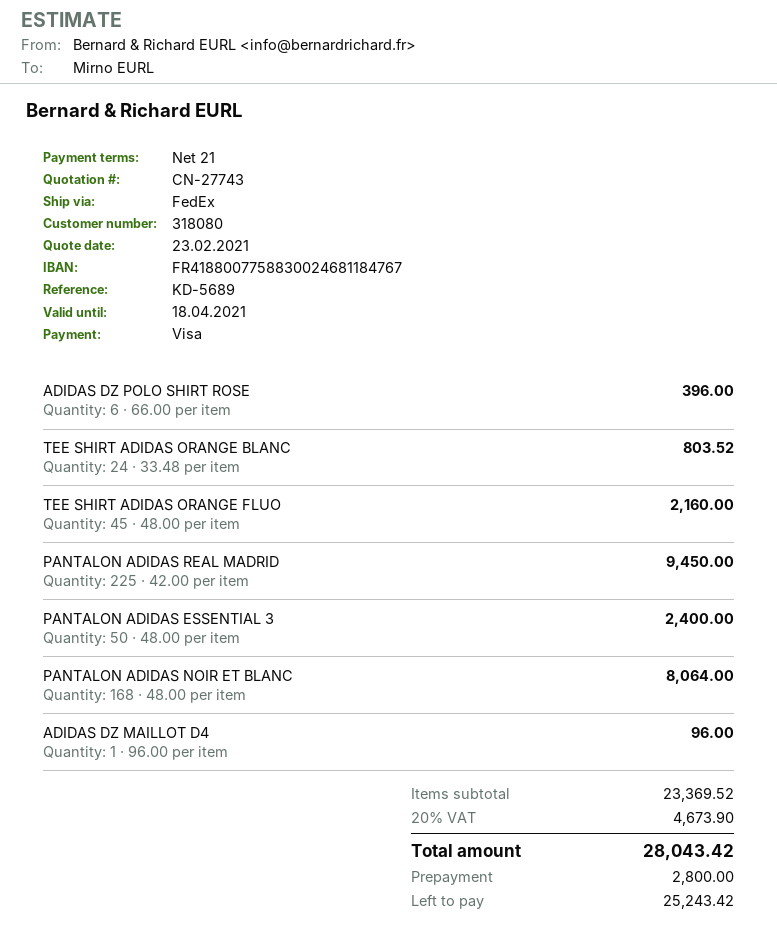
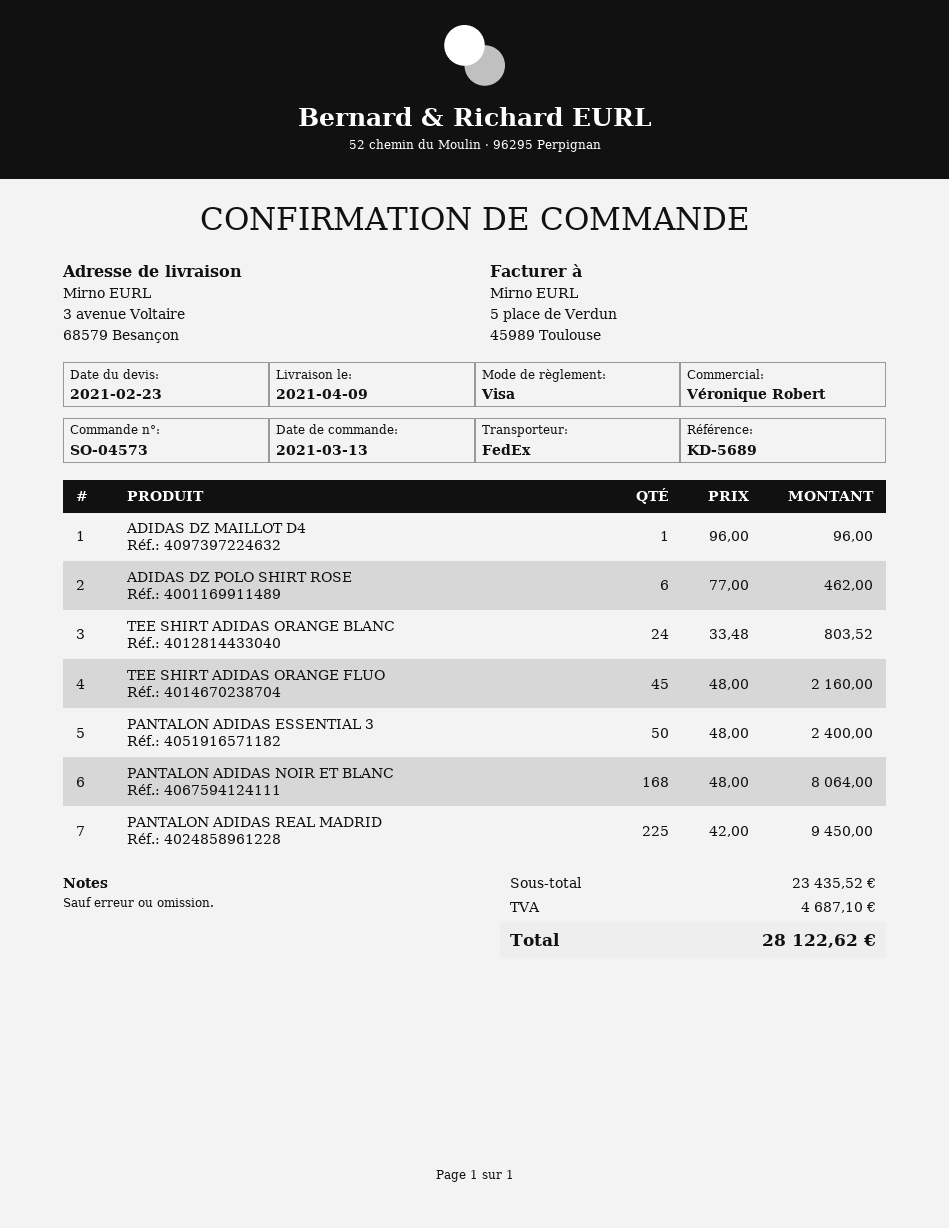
ADIDAS DZ POLO SHIRT ROSE: 6 x 66.00 = 396.00 -> 6 x 77.00 = 462.00
subtotal: 23369.52 -> 23435.52
tax: 4673.90 -> 4687.10
total: 28043.42 -> 28122.62

